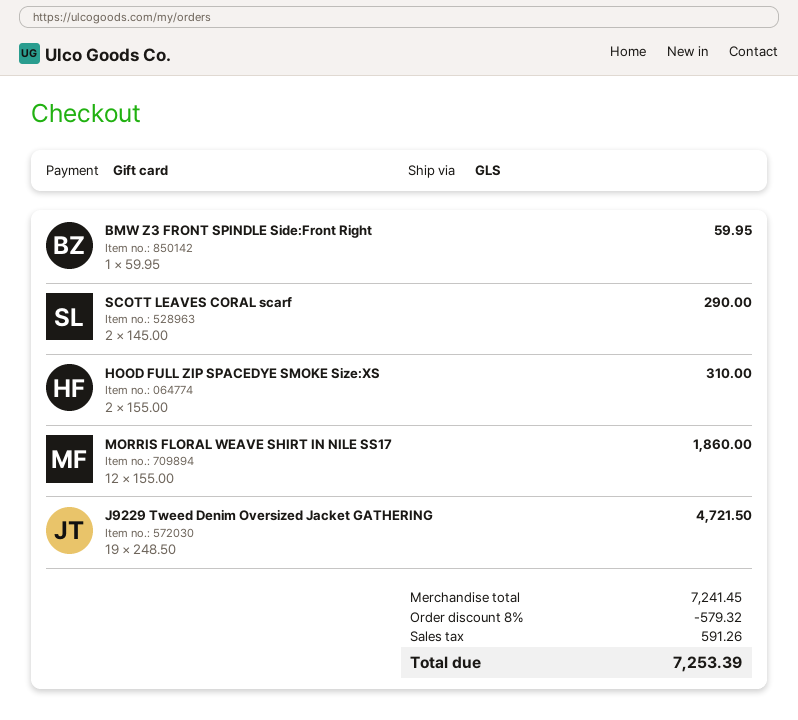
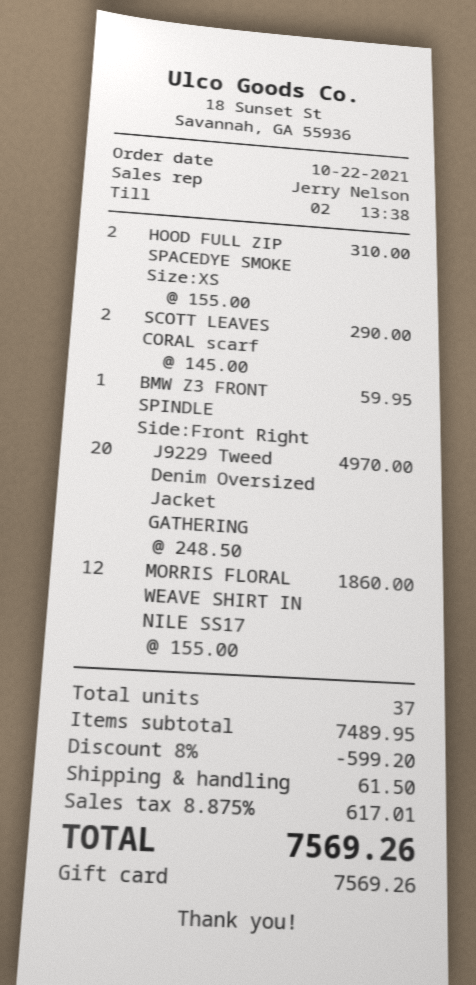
J9229 Tweed Denim Oversized Jacket GATHERING: 19 x 248.50 = 4721.50 -> 20 x 248.50 = 4970.00
subtotal: 7241.45 -> 7489.95
discount: 8% = 579.32 -> 8% = 599.20
shipping: none -> 61.50
tax: 591.26 -> 617.01
total: 7253.39 -> 7569.26

